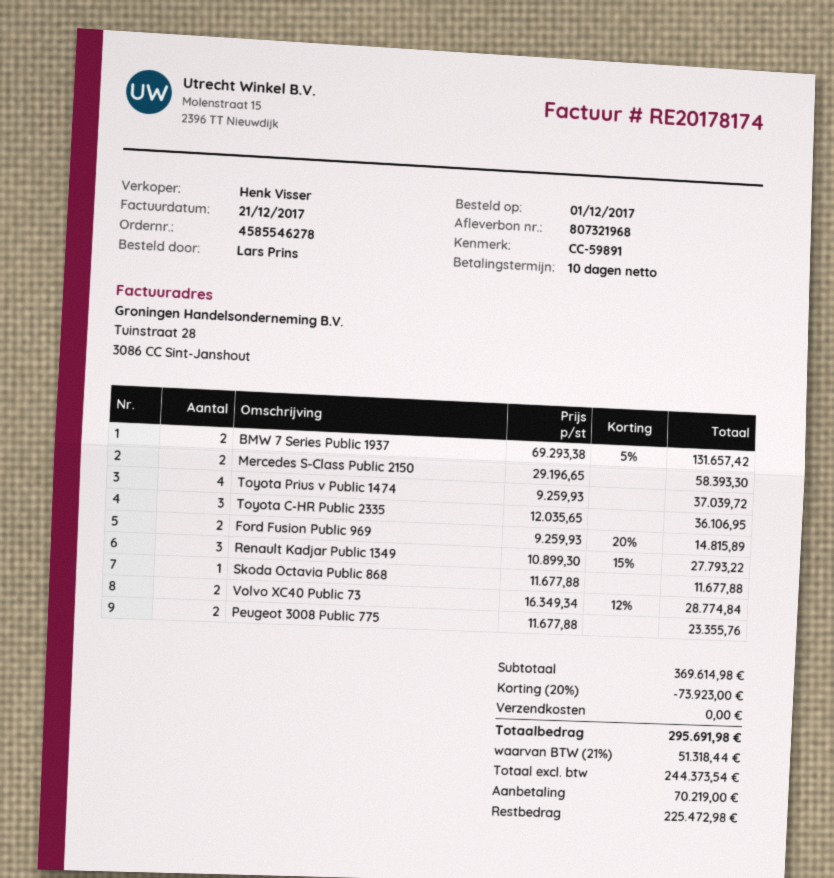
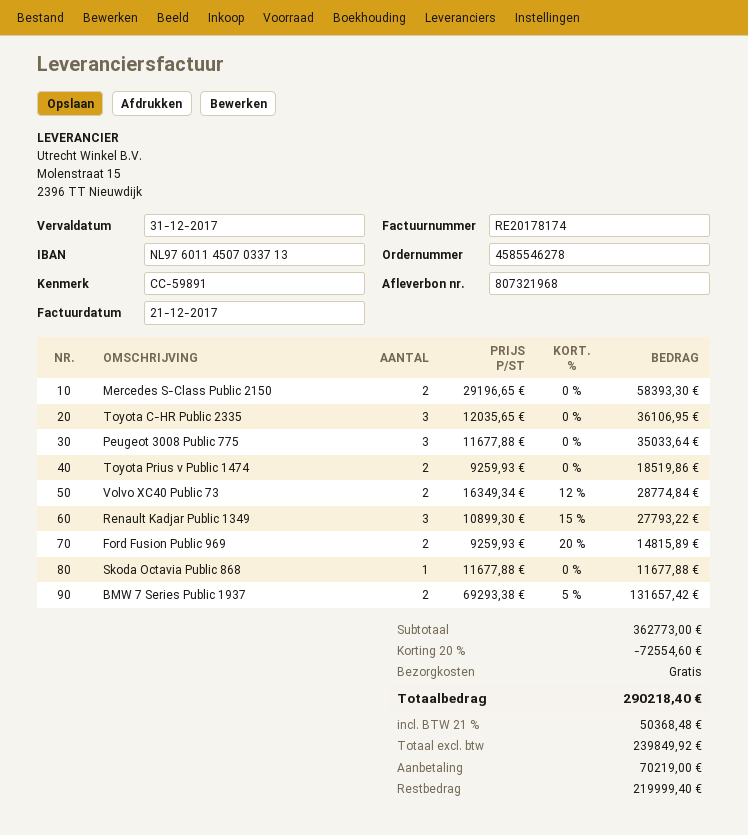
Toyota Prius v Public 1474: 4 x 9259.93 = 37039.72 -> 2 x 9259.93 = 18519.86
Peugeot 3008 Public 775: 2 x 11677.88 = 23355.76 -> 3 x 11677.88 = 35033.64
subtotal: 369614.98 -> 362773.00
discount: 20% = 73923.00 -> 20% = 72554.60
net: 244373.54 -> 239849.92
tax: 21% = 51318.44 -> 21% = 50368.48
total: 295691.98 -> 290218.40
balance: 225472.98 -> 219999.40

